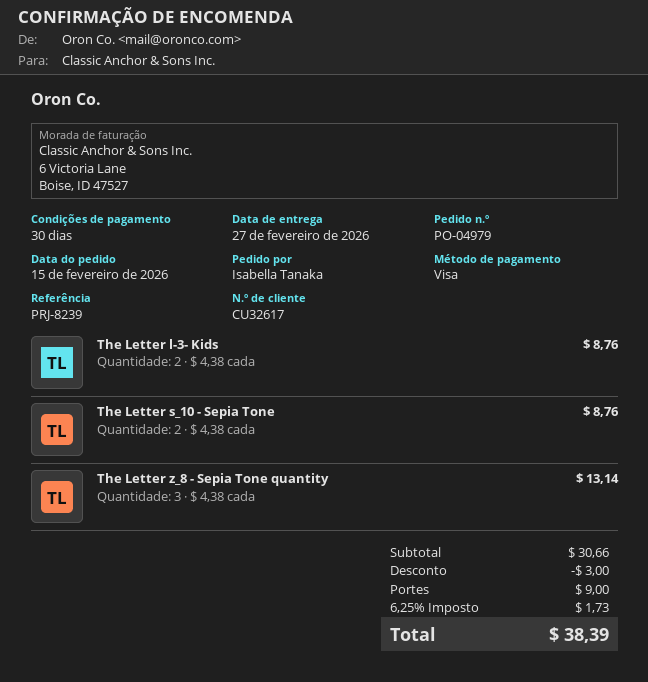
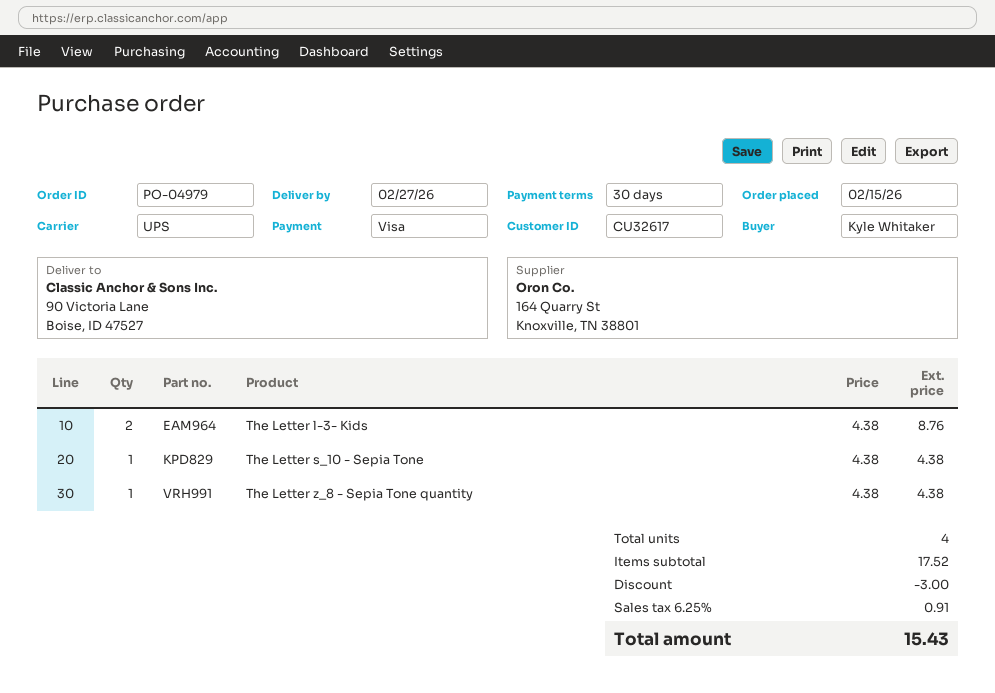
ordered by: Isabella Tanaka -> Kyle Whitaker
The Letter s_10 - Sepia Tone: 2 x 4.38 = 8.76 -> 1 x 4.38 = 4.38
The Letter z_8 - Sepia Tone quantity: 3 x 4.38 = 13.14 -> 1 x 4.38 = 4.38
subtotal: 30.66 -> 17.52
shipping: 9.00 -> none
tax: 6.25% = 1.73 -> 6.25% = 0.91
total: 38.39 -> 15.43

